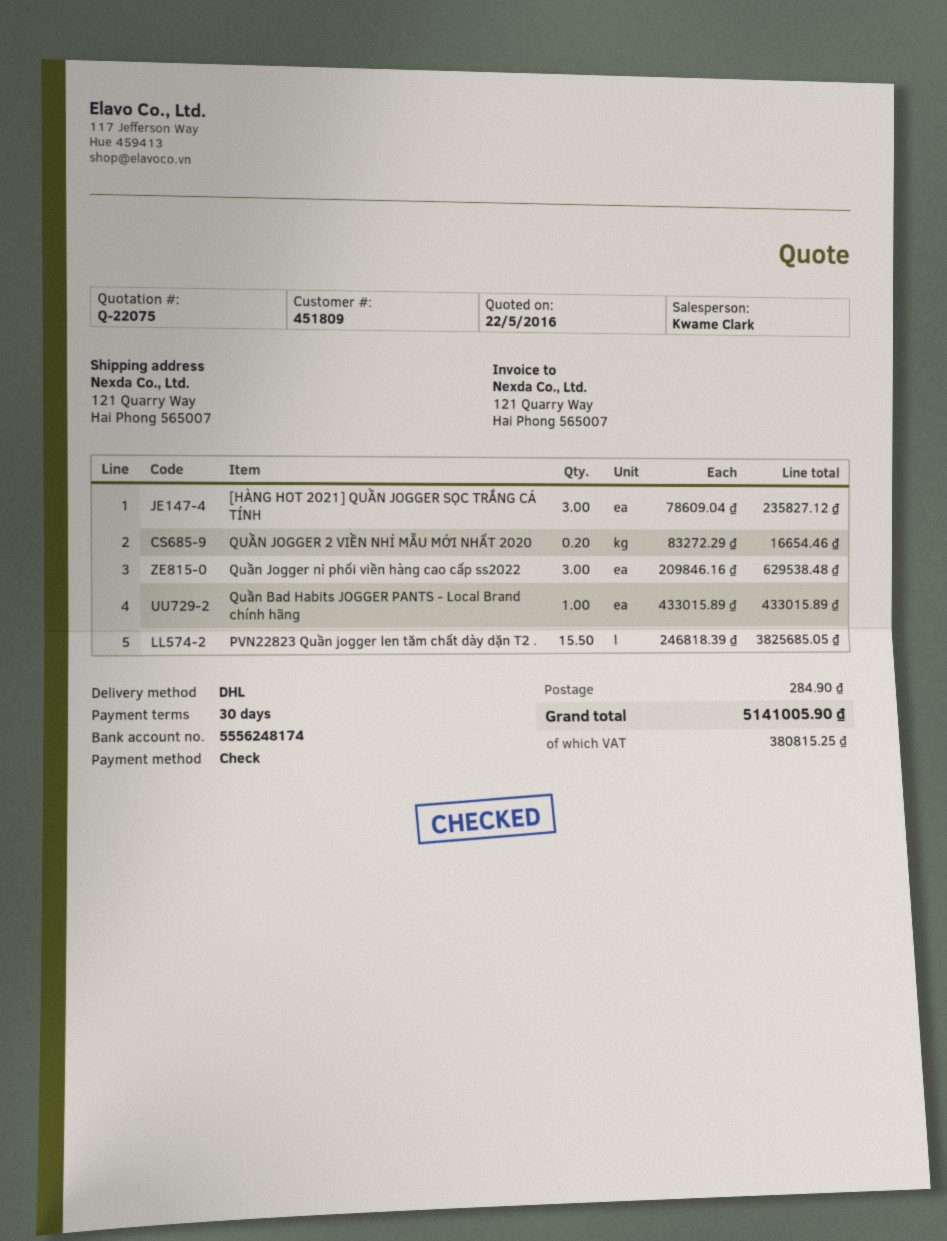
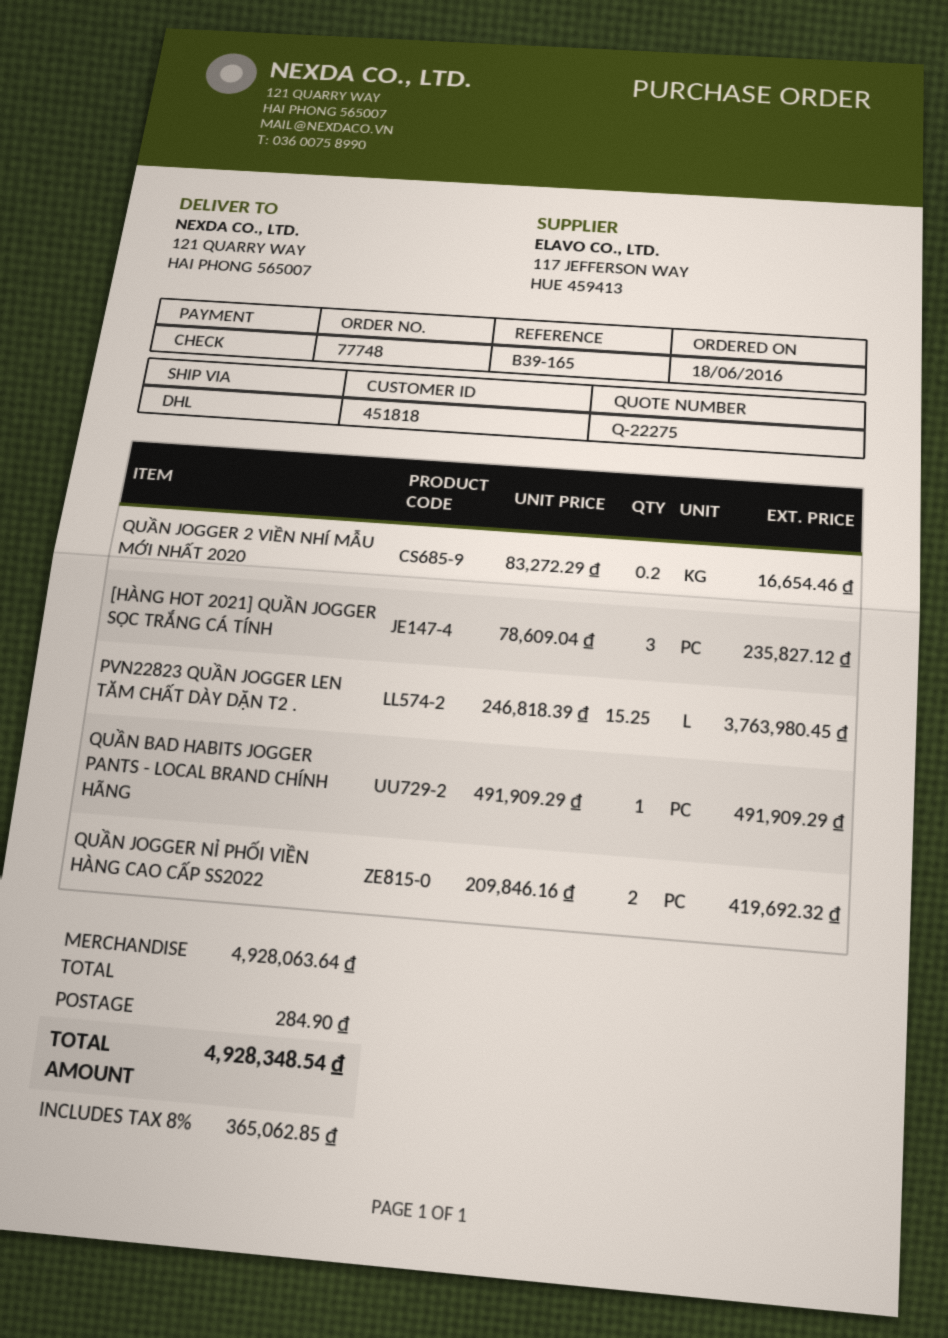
quote number: Q-22075 -> Q-22275
customer number: 451809 -> 451818
Quần Jogger nỉ phối viền hàng cao cấp ss2022: 3 x 209846.16 = 629538.48 -> 2 x 209846.16 = 419692.32
Quần Bad Habits JOGGER PANTS - Local Brand chính hãng: 1 x 433015.89 = 433015.89 -> 1 x 491909.29 = 491909.29
PVN22823 Quần jogger len tăm chất dày dặn T2 .: 15.5 x 246818.39 = 3825685.05 -> 15.25 x 246818.39 = 3763980.45
tax: 380815.25 -> 365062.85
total: 5141005.90 -> 4928348.54

